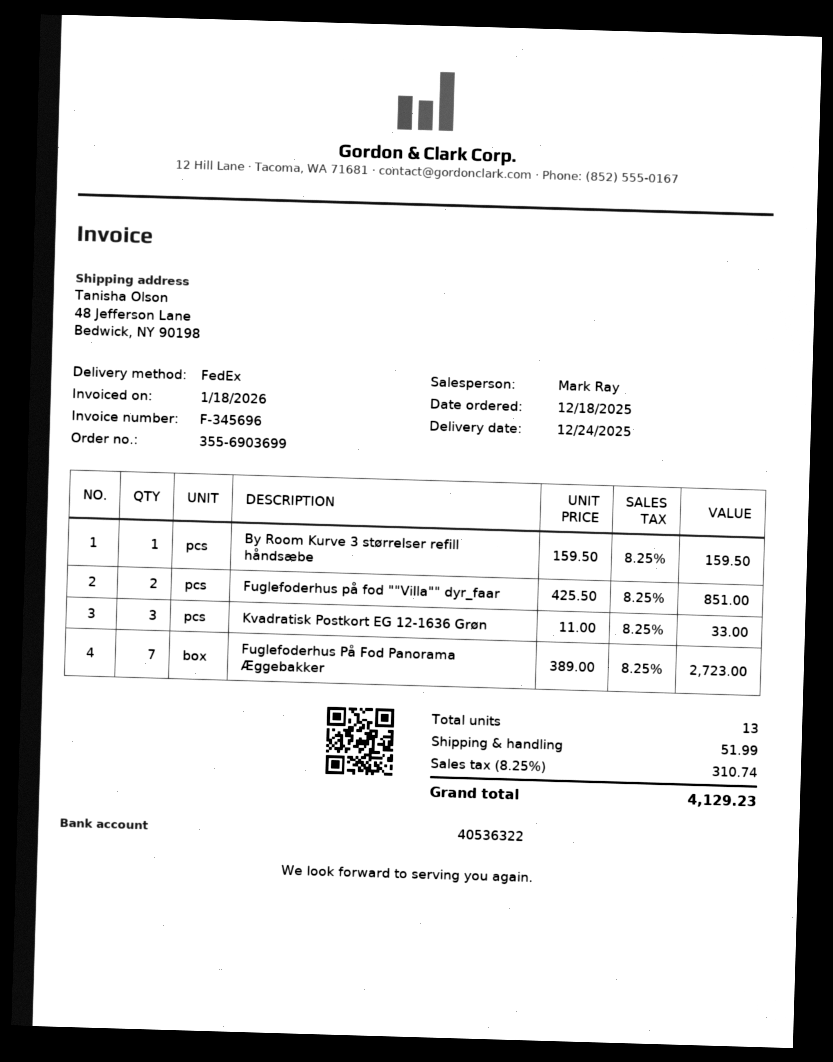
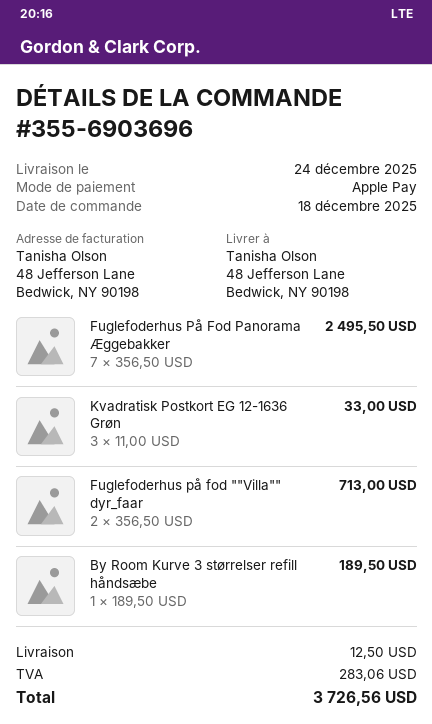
order number: 355-6903699 -> 355-6903696
By Room Kurve 3 størrelser refill håndsæbe: 1 x 159.50 = 159.50 -> 1 x 189.50 = 189.50
Fuglefoderhus på fod ""Villa"" dyr_faar: 2 x 425.50 = 851.00 -> 2 x 356.50 = 713.00
Fuglefoderhus På Fod Panorama Æggebakker: 7 x 389.00 = 2723.00 -> 7 x 356.50 = 2495.50
shipping: 51.99 -> 12.50
tax: 310.74 -> 283.06
total: 4129.23 -> 3726.56

